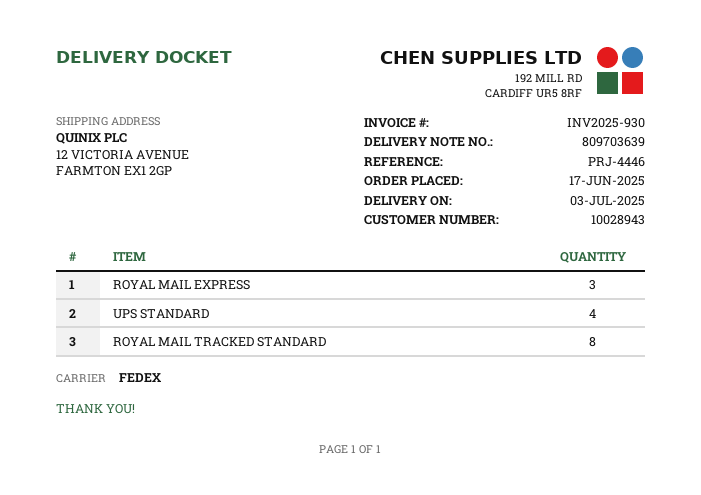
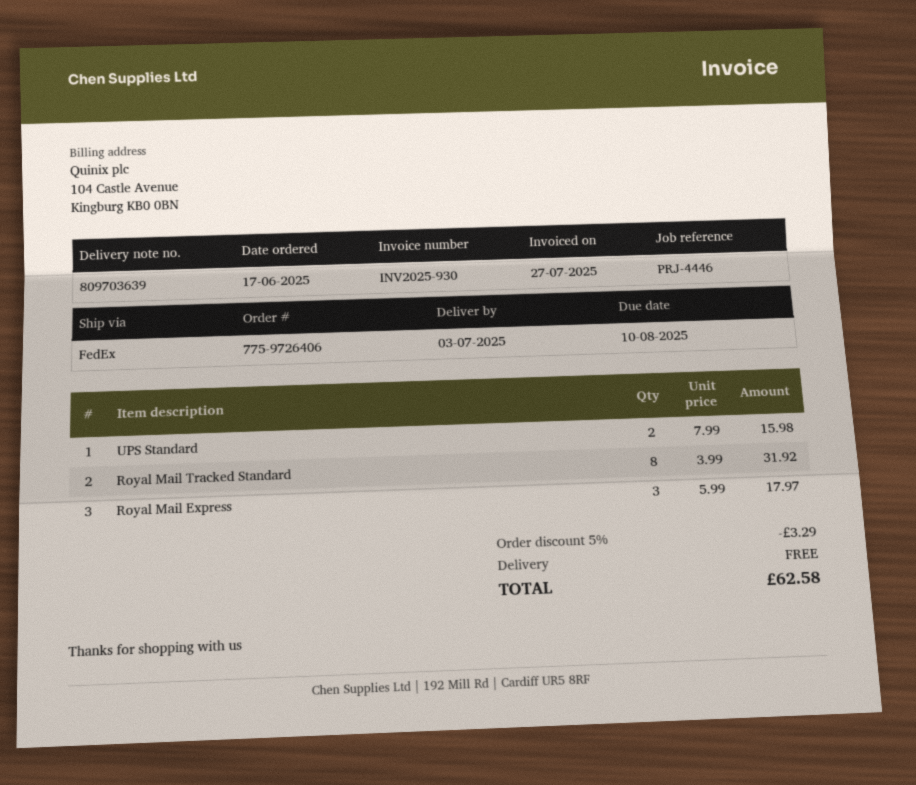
UPS STANDARD: 4 -> 2

